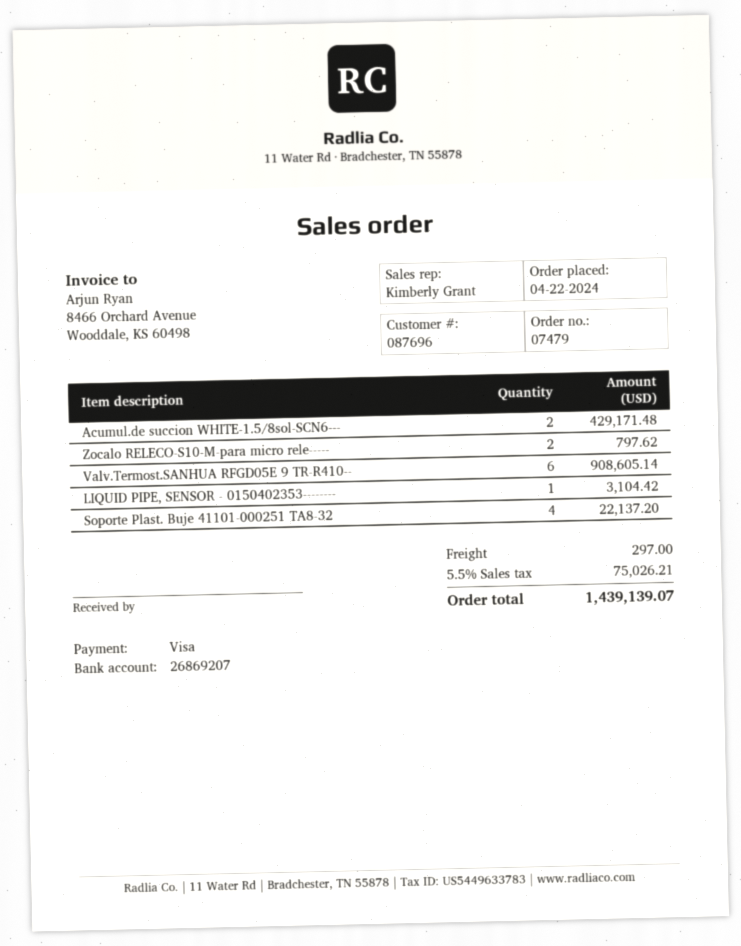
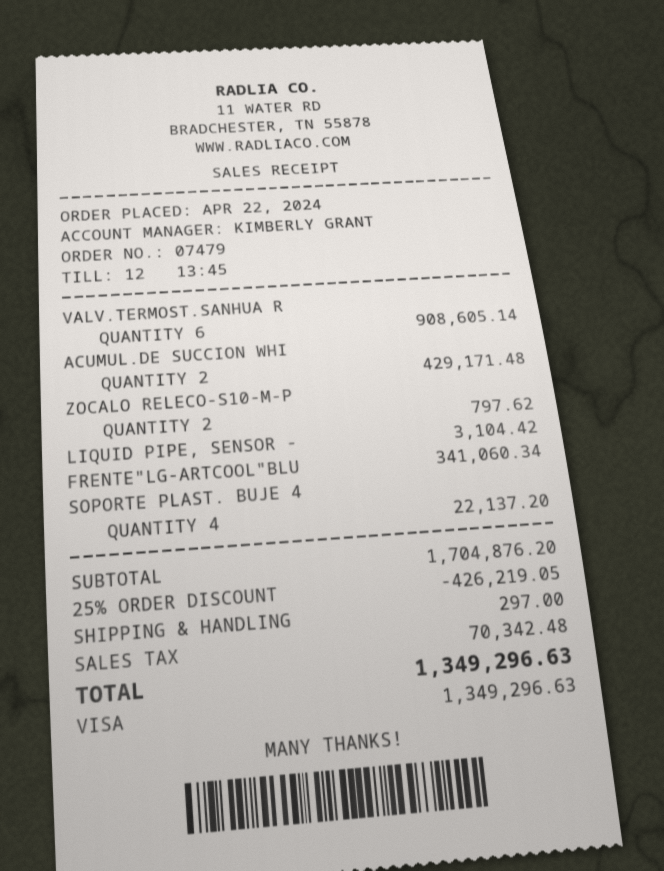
FRENTE"LG-ARTCOOL"BLU: none -> 1 for 341060.34
discount: none -> 25% = 426219.05
tax: 75026.21 -> 70342.48
total: 1439139.07 -> 1349296.63

